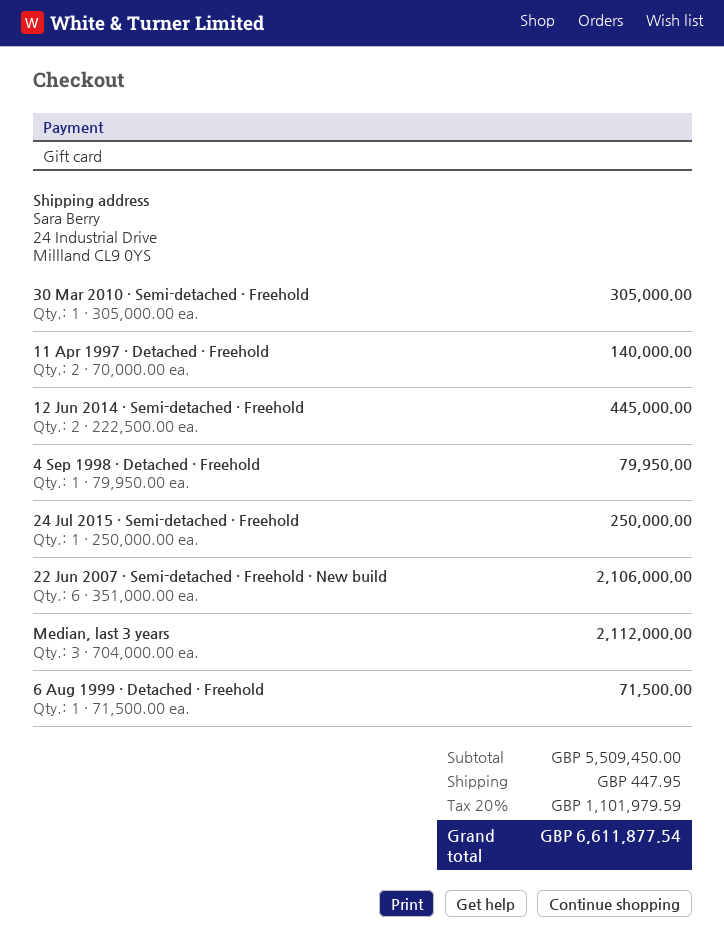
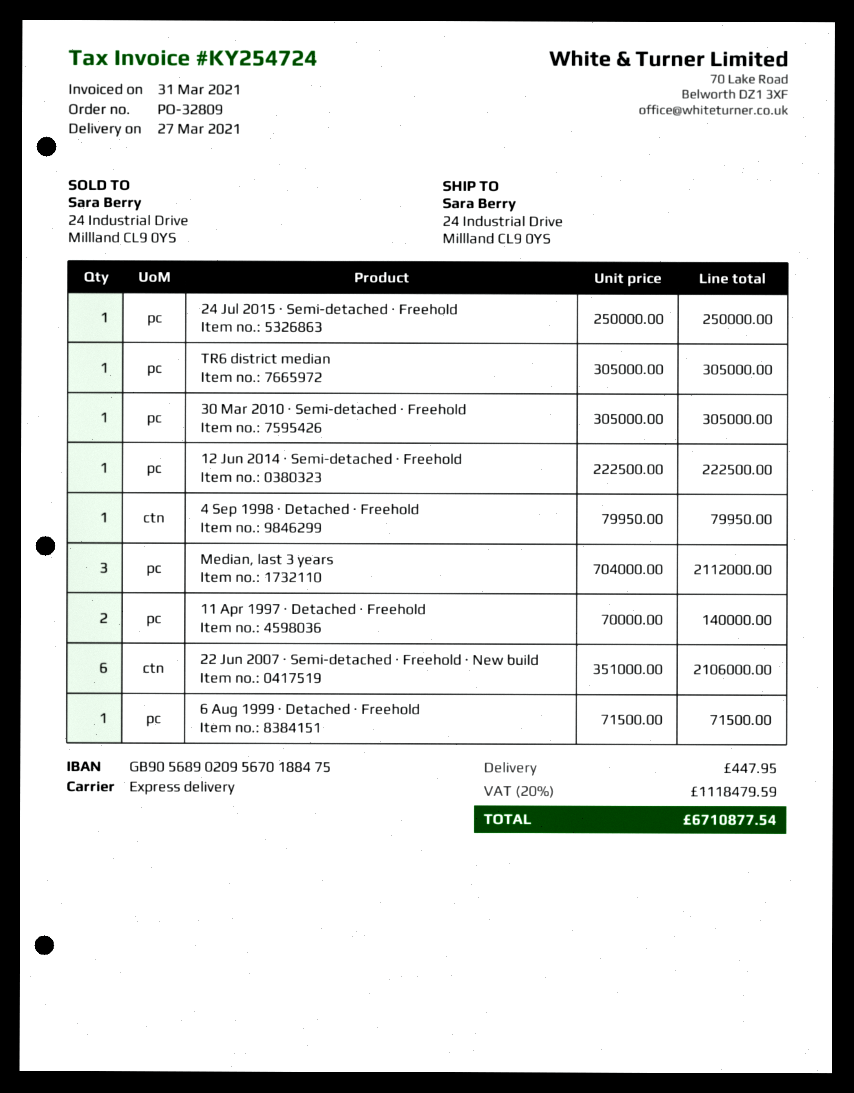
12 Jun 2014 · Semi-detached · Freehold: 2 x 222500.00 = 445000.00 -> 1 x 222500.00 = 222500.00
TR6 district median: none -> 1 x 305000.00 = 305000.00
tax: 20% = 1101979.59 -> 20% = 1118479.59
total: 6611877.54 -> 6710877.54

